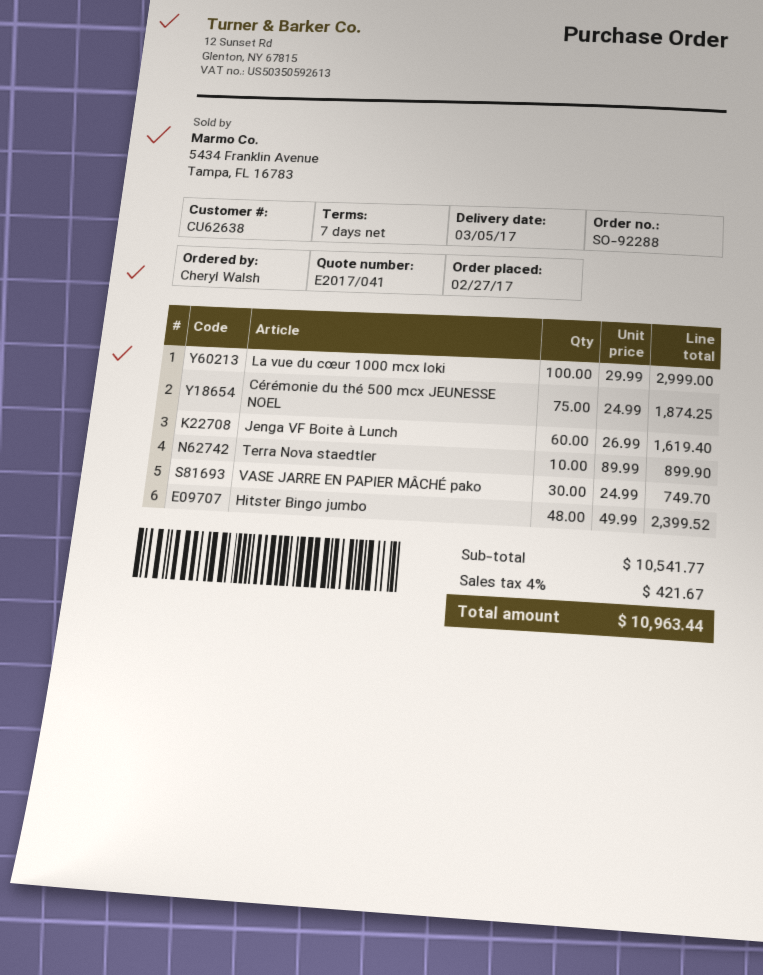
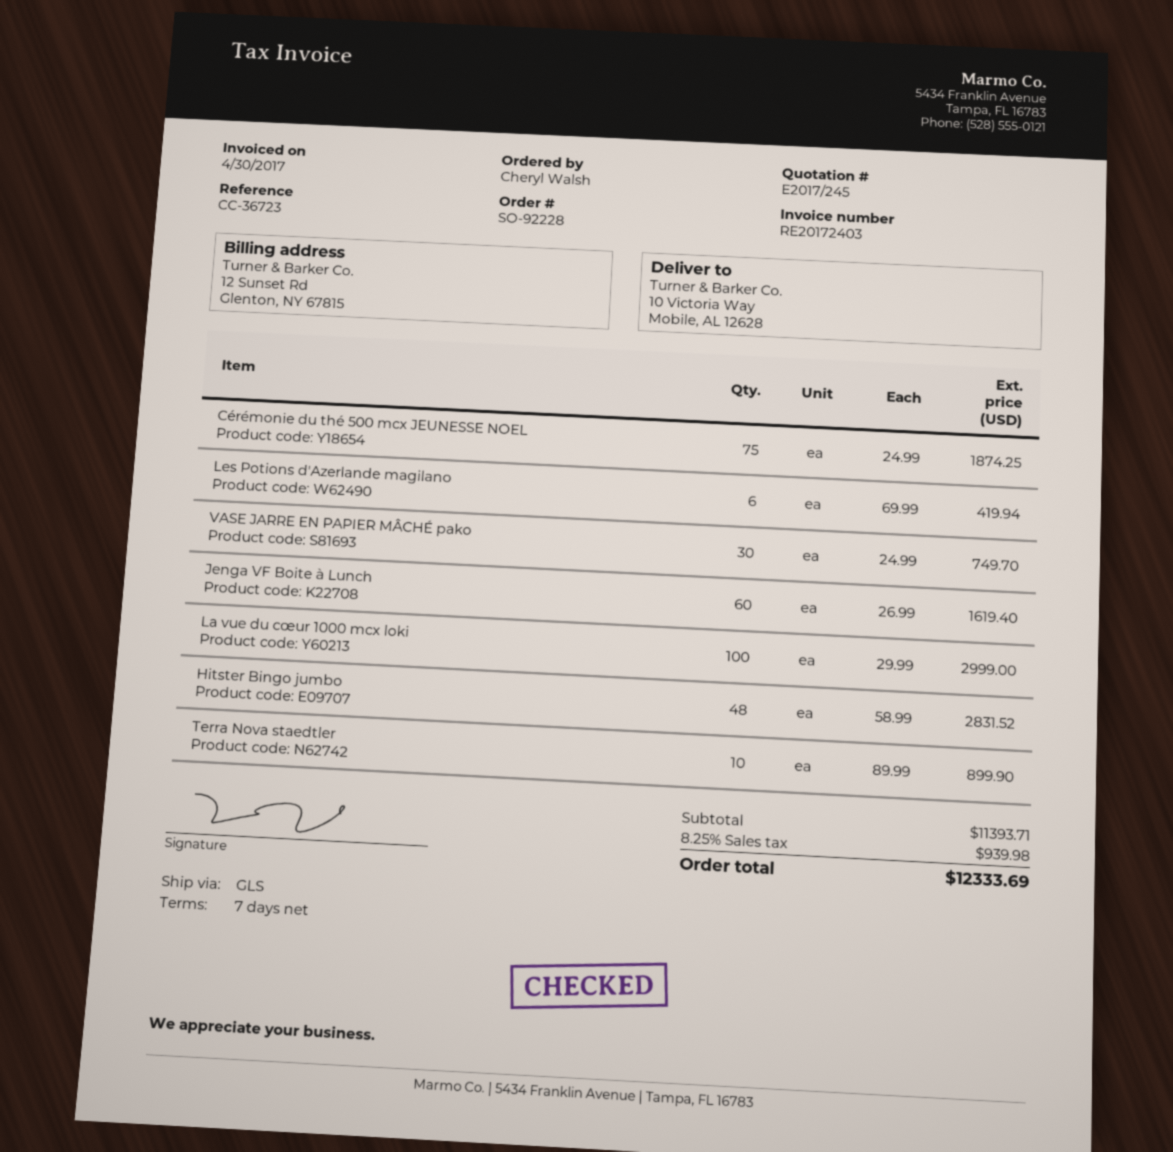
quote number: E2017/041 -> E2017/245
order number: SO-92288 -> SO-92228
Hitster Bingo jumbo: 48 x 49.99 = 2399.52 -> 48 x 58.99 = 2831.52
Les Potions d'Azerlande magilano: none -> 6 x 69.99 = 419.94
subtotal: 10541.77 -> 11393.71
tax: 4% = 421.67 -> 8.25% = 939.98
total: 10963.44 -> 12333.69

